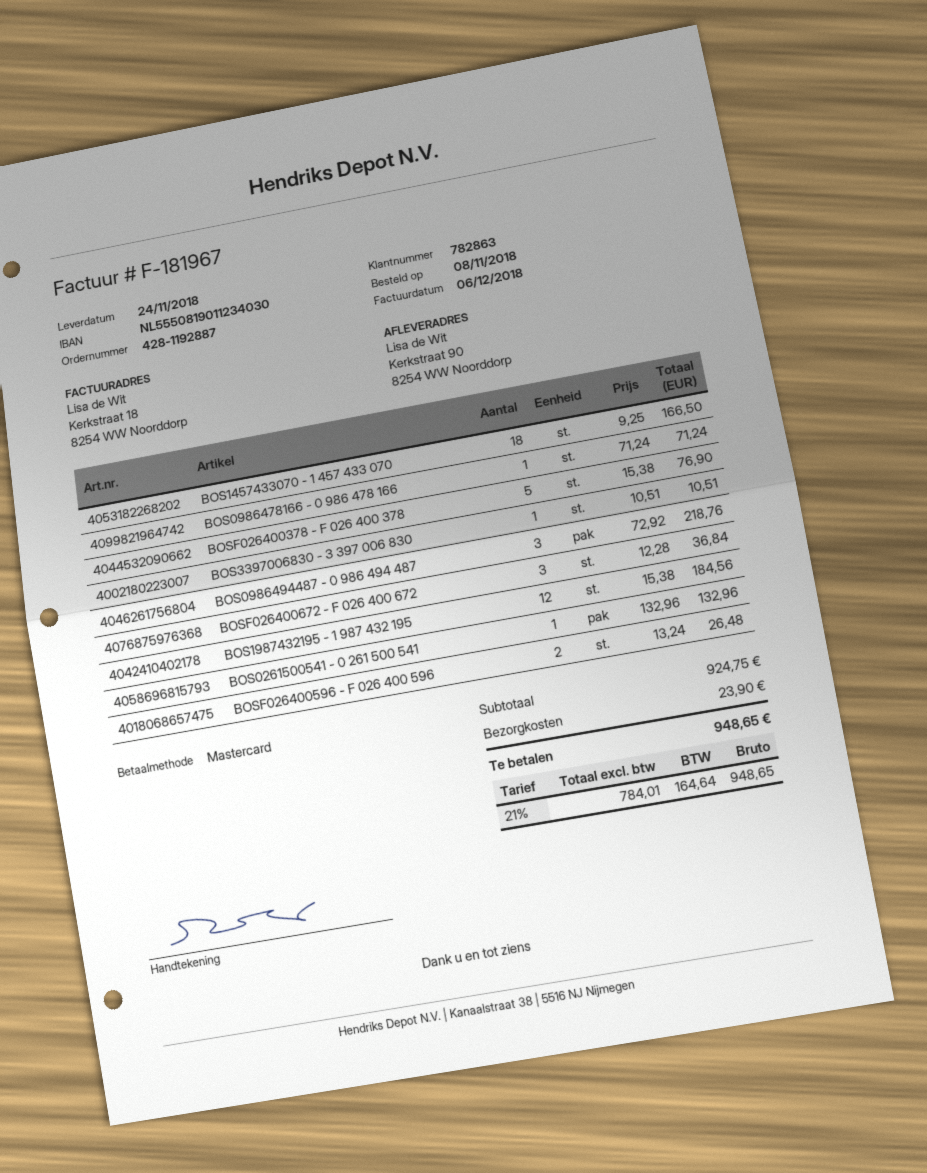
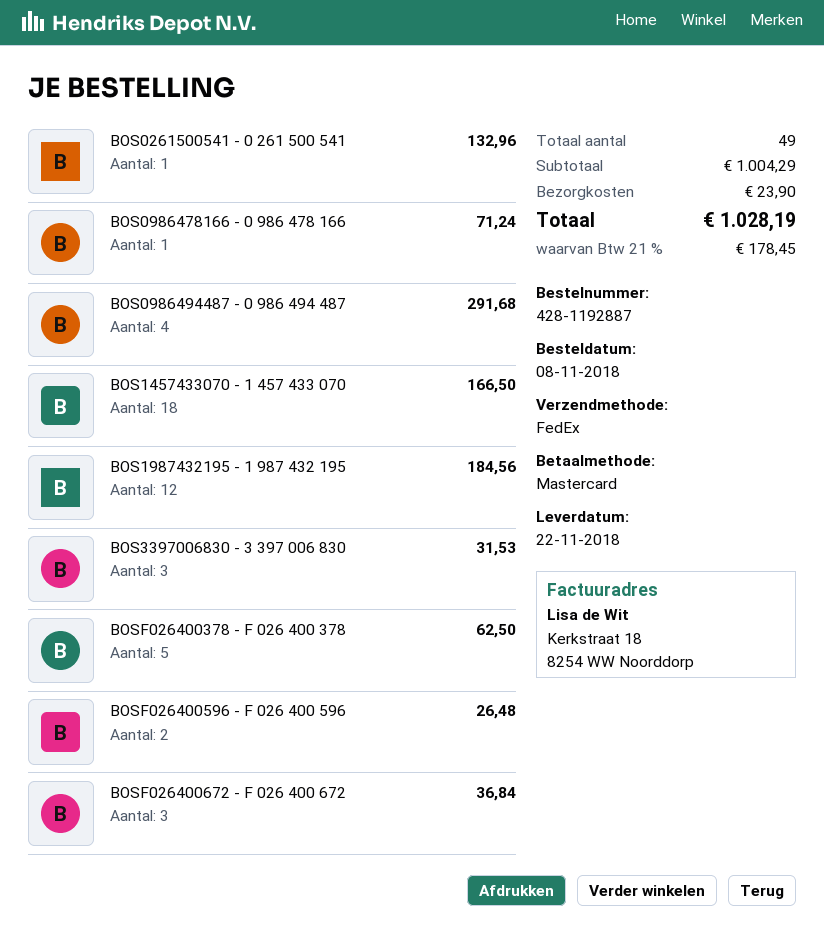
delivery date: 2018-11-24 -> 2018-11-22
BOSF026400378 - F 026 400 378: 5 for 76.90 -> 5 for 62.50
BOS3397006830 - 3 397 006 830: 1 for 10.51 -> 3 for 31.53
BOS0986494487 - 0 986 494 487: 3 for 218.76 -> 4 for 291.68
subtotal: 924.75 -> 1004.29
tax: 21% = 164.64 -> 21% = 178.45
total: 948.65 -> 1028.19

